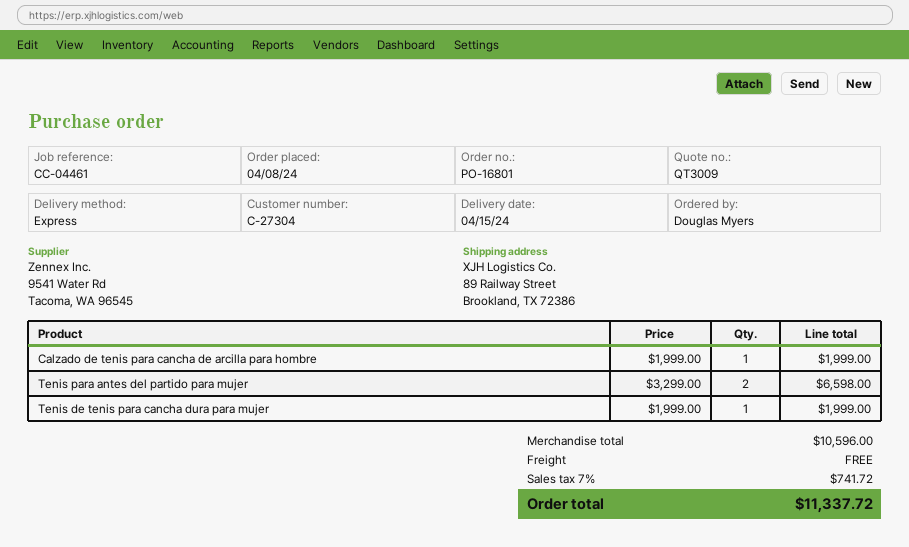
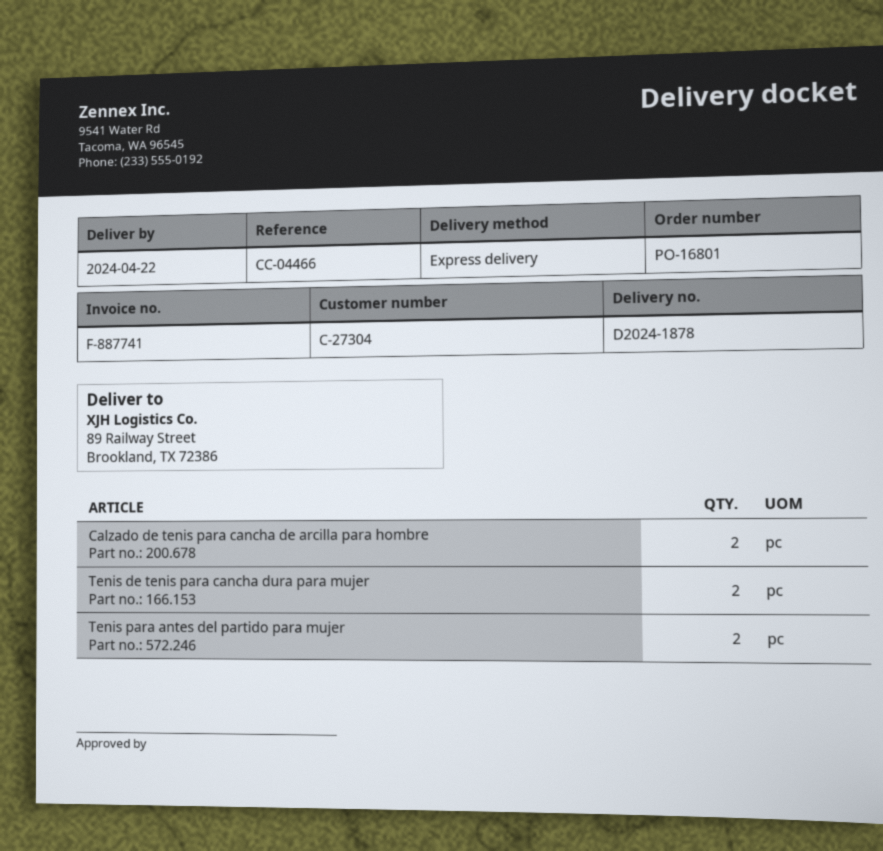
delivery date: 2024-04-15 -> 2024-04-22
reference: CC-04461 -> CC-04466
Calzado de tenis para cancha de arcilla para hombre: 1 -> 2
Tenis de tenis para cancha dura para mujer: 1 -> 2

